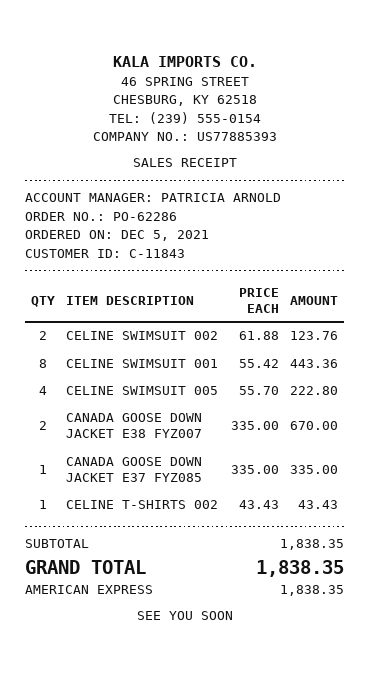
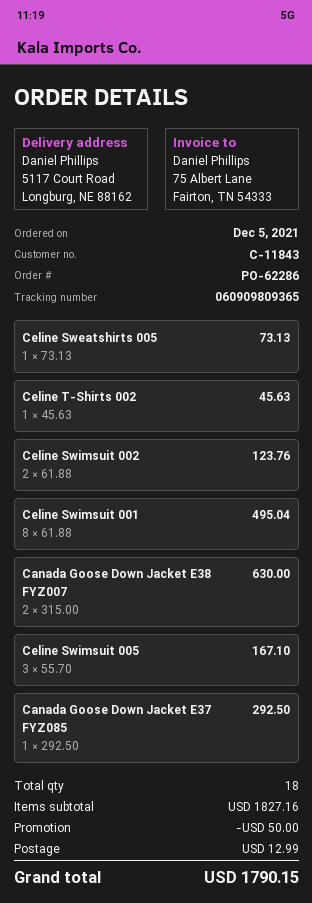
CELINE SWIMSUIT 001: 8 x 55.42 = 443.36 -> 8 x 61.88 = 495.04
CELINE SWIMSUIT 005: 4 x 55.70 = 222.80 -> 3 x 55.70 = 167.10
CANADA GOOSE DOWN JACKET E38 FYZ007: 2 x 335.00 = 670.00 -> 2 x 315.00 = 630.00
CANADA GOOSE DOWN JACKET E37 FYZ085: 1 x 335.00 = 335.00 -> 1 x 292.50 = 292.50
CELINE T-SHIRTS 002: 1 x 43.43 = 43.43 -> 1 x 45.63 = 45.63
Celine Sweatshirts 005: none -> 1 x 73.13 = 73.13
subtotal: 1838.35 -> 1827.16
discount: none -> 50.00
shipping: none -> 12.99
total: 1838.35 -> 1790.15

